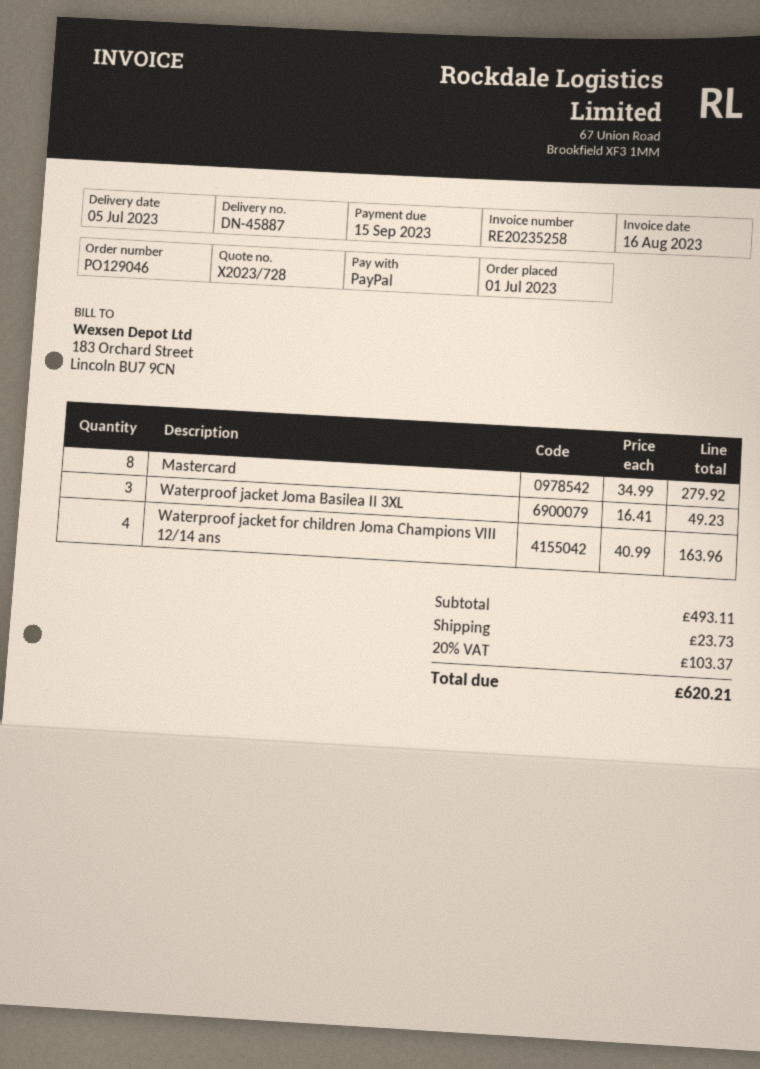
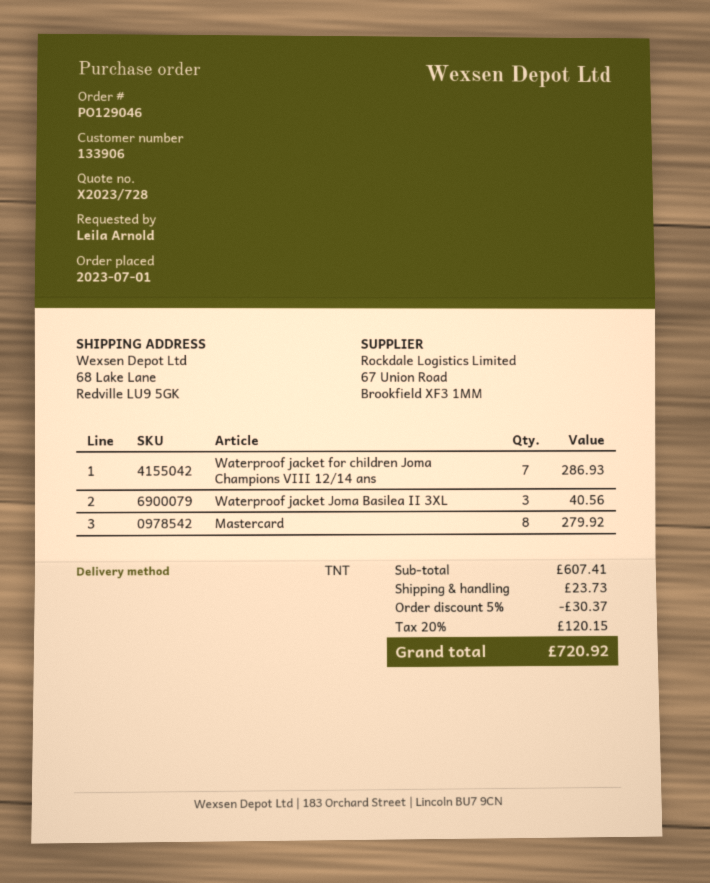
Waterproof jacket Joma Basilea II 3XL: 3 for 49.23 -> 3 for 40.56
Waterproof jacket for children Joma Champions VIII 12/14 ans: 4 for 163.96 -> 7 for 286.93
subtotal: 493.11 -> 607.41
discount: none -> 5% = 30.37
tax: 20% = 103.37 -> 20% = 120.15
total: 620.21 -> 720.92

